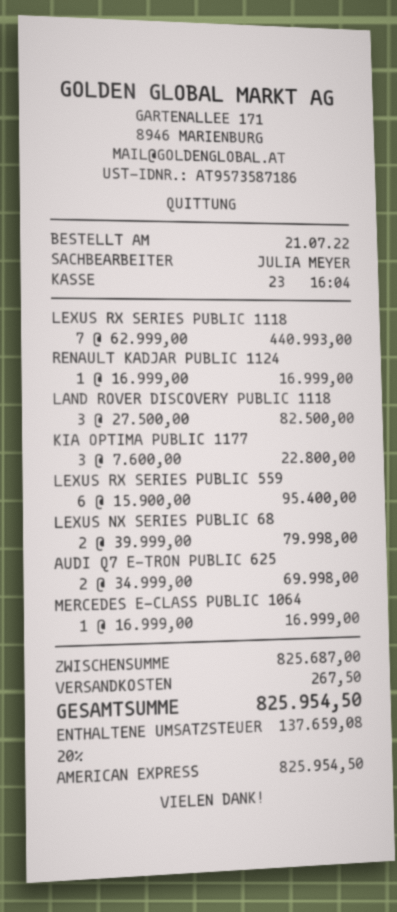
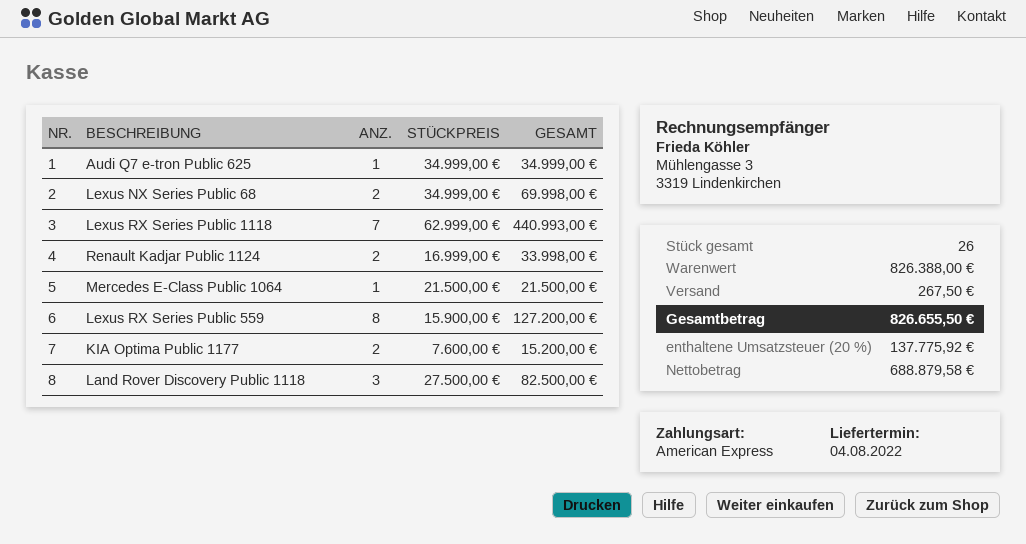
RENAULT KADJAR PUBLIC 1124: 1 x 16999.00 = 16999.00 -> 2 x 16999.00 = 33998.00
KIA OPTIMA PUBLIC 1177: 3 x 7600.00 = 22800.00 -> 2 x 7600.00 = 15200.00
LEXUS RX SERIES PUBLIC 559: 6 x 15900.00 = 95400.00 -> 8 x 15900.00 = 127200.00
LEXUS NX SERIES PUBLIC 68: 2 x 39999.00 = 79998.00 -> 2 x 34999.00 = 69998.00
AUDI Q7 E-TRON PUBLIC 625: 2 x 34999.00 = 69998.00 -> 1 x 34999.00 = 34999.00
MERCEDES E-CLASS PUBLIC 1064: 1 x 16999.00 = 16999.00 -> 1 x 21500.00 = 21500.00
subtotal: 825687.00 -> 826388.00
tax: 20% = 137659.08 -> 20% = 137775.92
total: 825954.50 -> 826655.50

